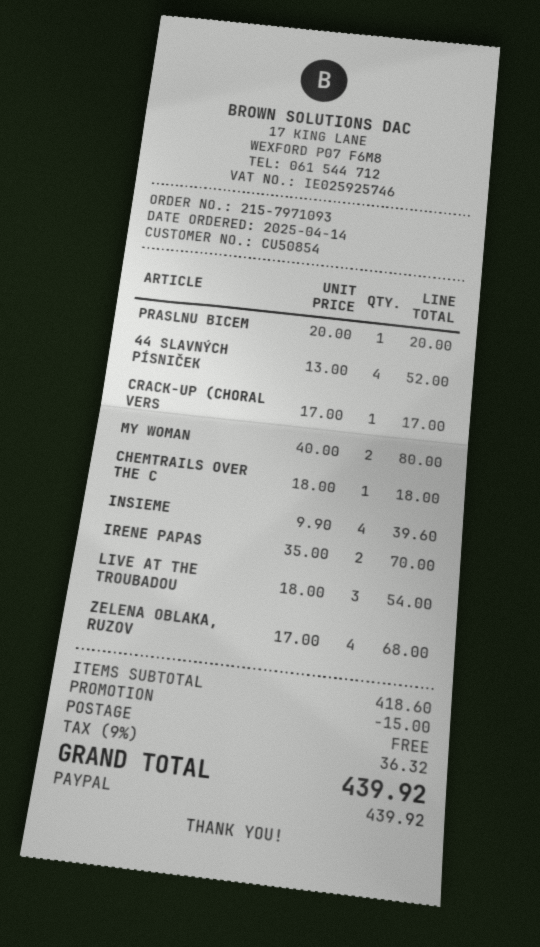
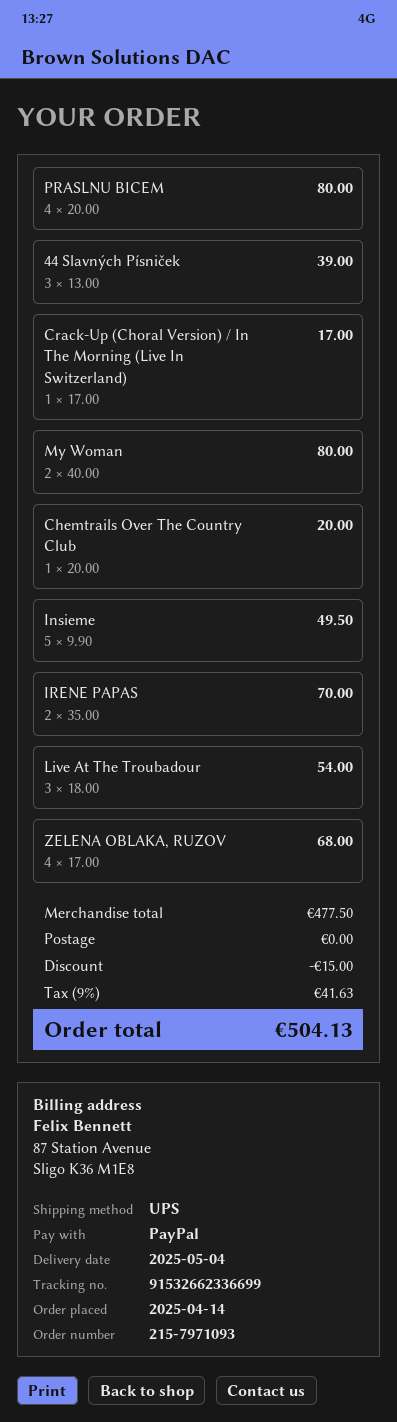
PRASLNU BICEM: 1 x 20.00 = 20.00 -> 4 x 20.00 = 80.00
44 SLAVNÝCH PÍSNIČEK: 4 x 13.00 = 52.00 -> 3 x 13.00 = 39.00
CHEMTRAILS OVER THE C: 1 x 18.00 = 18.00 -> 1 x 20.00 = 20.00
INSIEME: 4 x 9.90 = 39.60 -> 5 x 9.90 = 49.50
subtotal: 418.60 -> 477.50
tax: 9% = 36.32 -> 9% = 41.63
total: 439.92 -> 504.13

